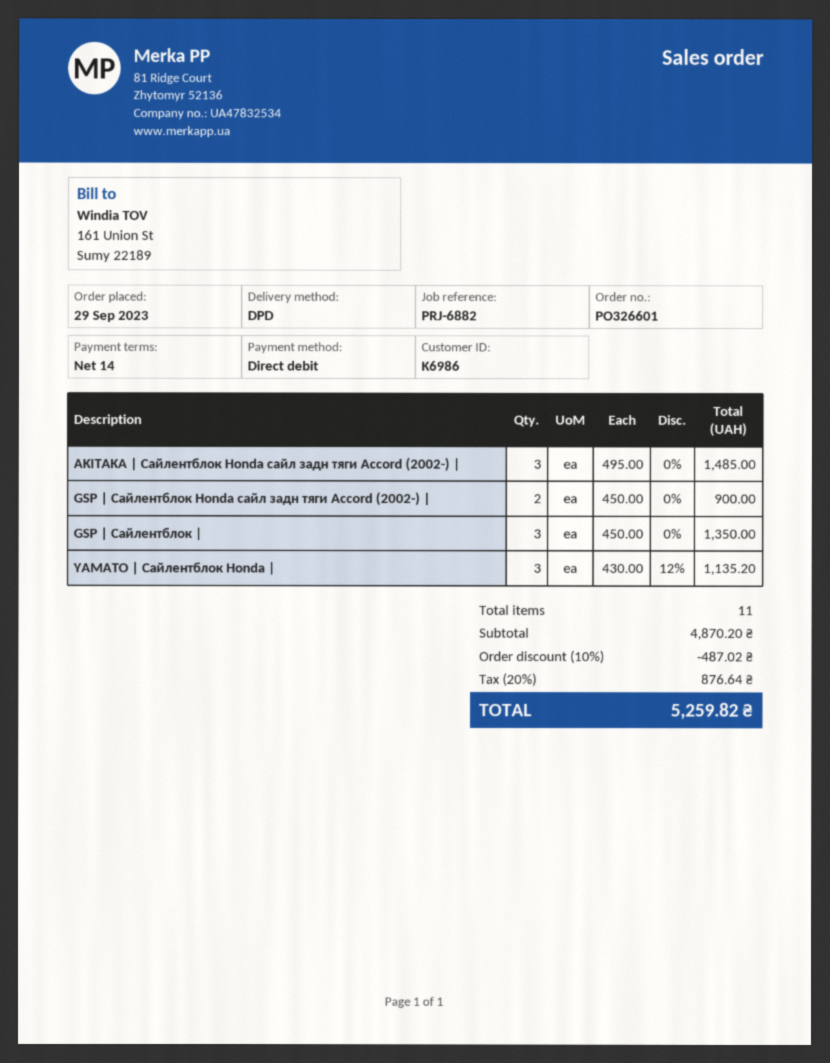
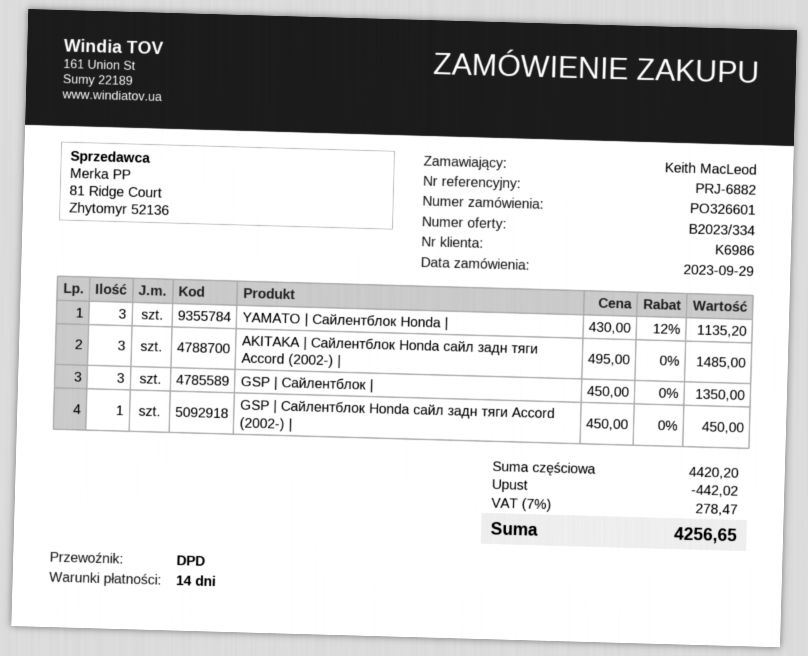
GSP | Сайлентблок Honda сайл задн тяги Accord (2002-) |: 2 x 450.00 = 900.00 -> 1 x 450.00 = 450.00
subtotal: 4870.20 -> 4420.20
discount: 487.02 -> 442.02
tax: 20% = 876.64 -> 7% = 278.47
total: 5259.82 -> 4256.65

